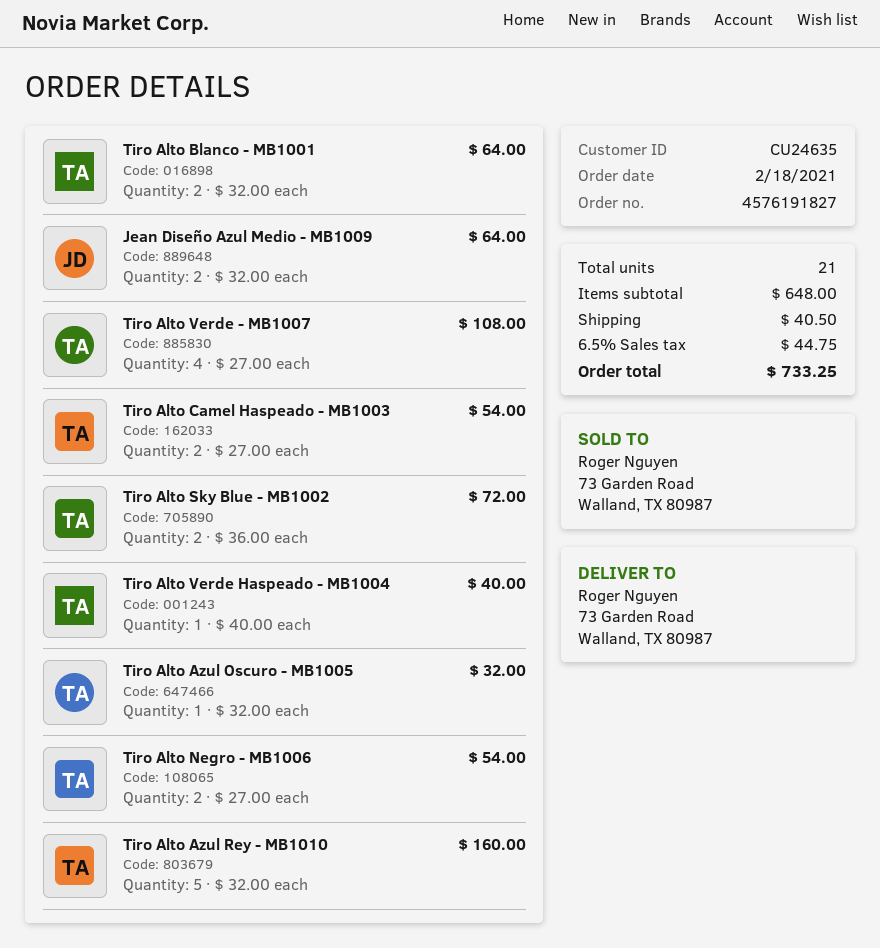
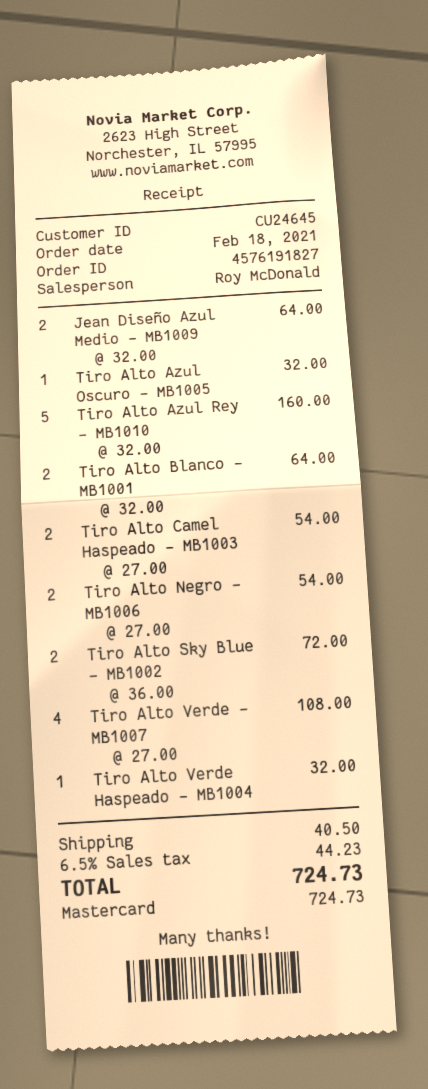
customer number: CU24635 -> CU24645
Tiro Alto Verde Haspeado - MB1004: 1 x 40.00 = 40.00 -> 1 x 32.00 = 32.00
tax: 6.5% = 44.75 -> 6.5% = 44.23
total: 733.25 -> 724.73

